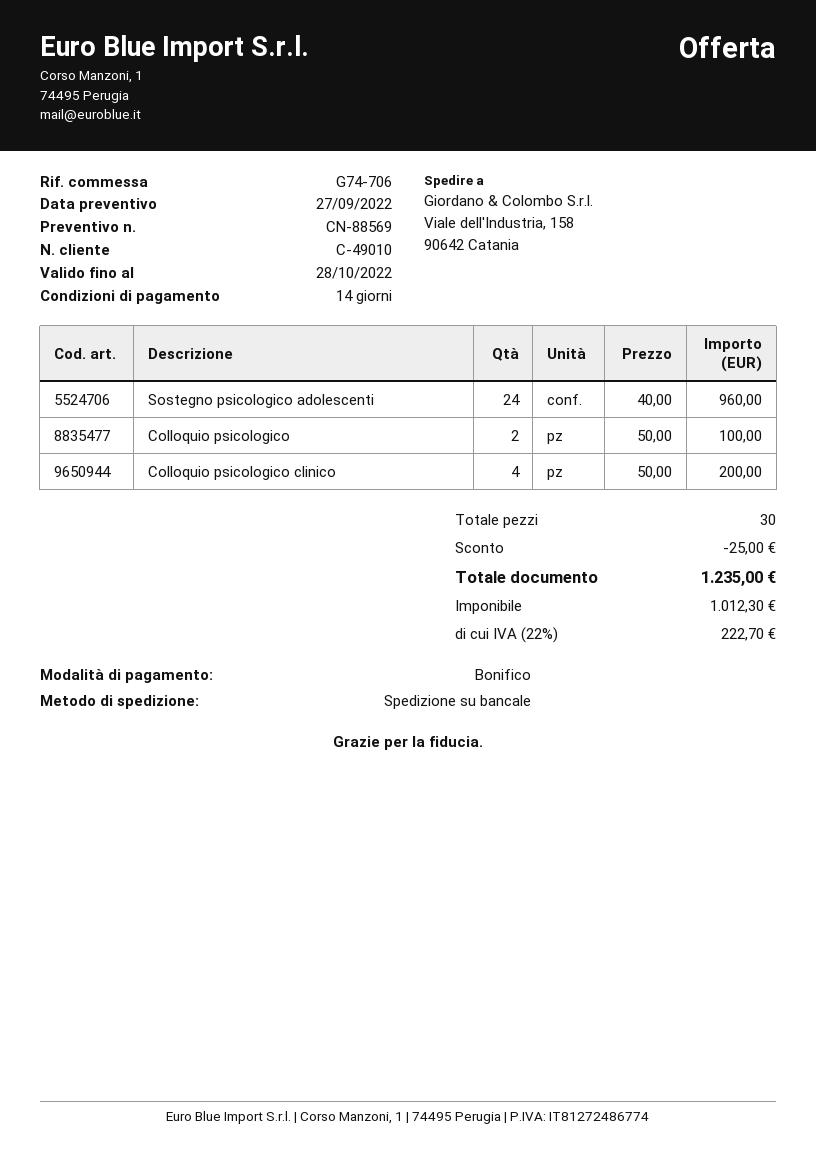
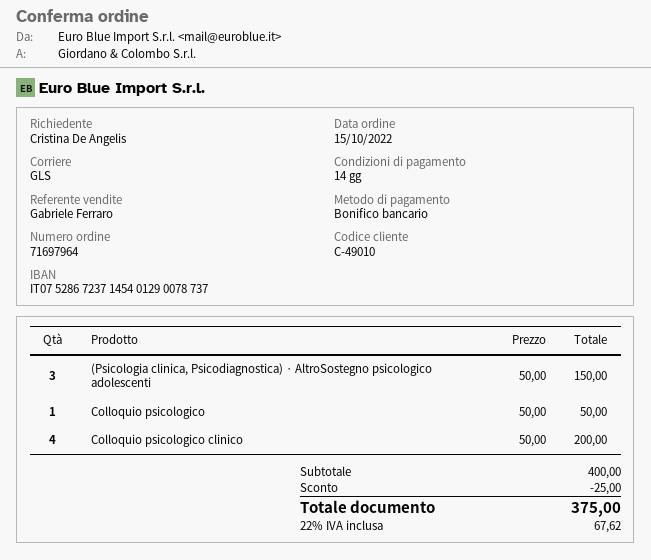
shipping method: pallet freight -> GLS
Sostegno psicologico adolescenti: 24 x 40.00 = 960.00 -> none
Colloquio psicologico: 2 x 50.00 = 100.00 -> 1 x 50.00 = 50.00
(Psicologia clinica, Psicodiagnostica) · AltroSostegno psicologico adolescenti: none -> 3 x 50.00 = 150.00
tax: 22% = 222.70 -> 22% = 67.62
total: 1235.00 -> 375.00

